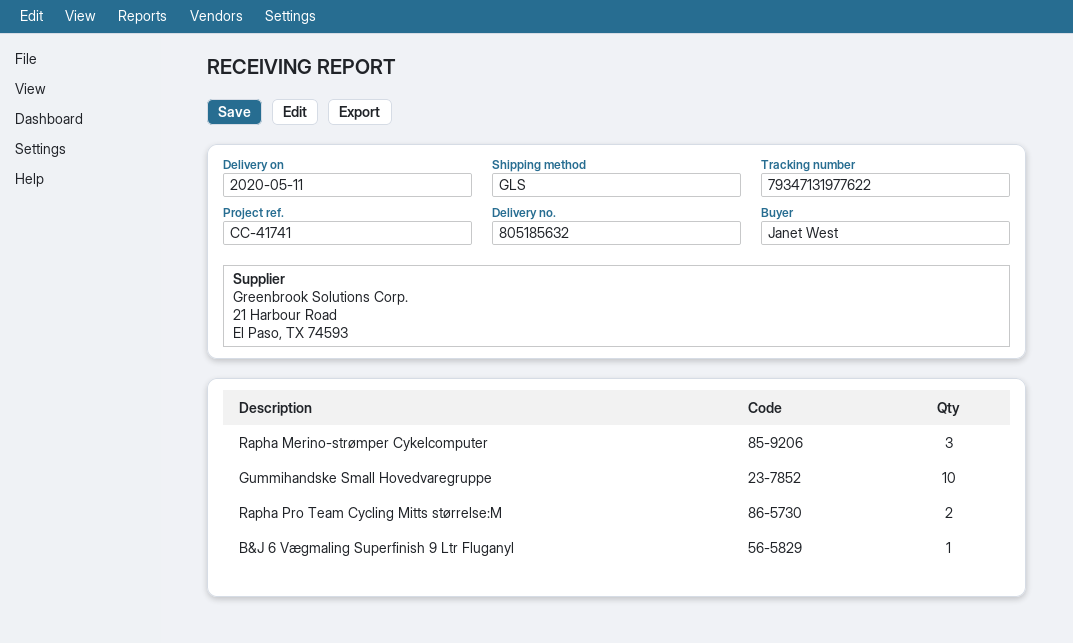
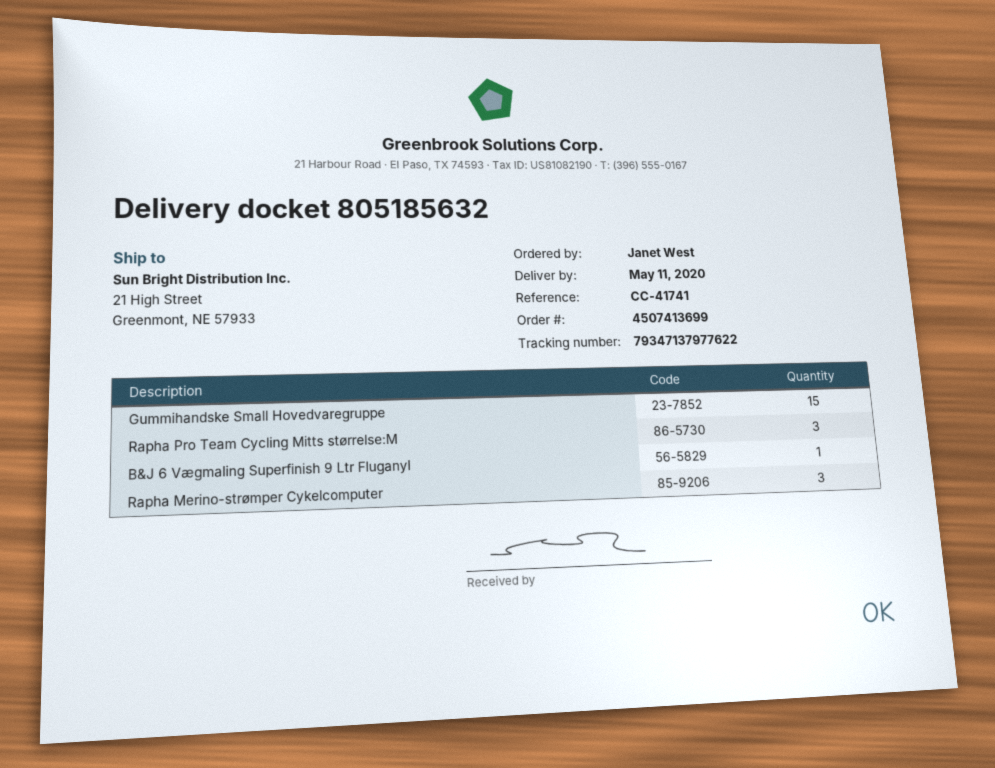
tracking number: 79347131977622 -> 79347137977622
Gummihandske Small Hovedvaregruppe: 10 -> 15
Rapha Pro Team Cycling Mitts størrelse:M: 2 -> 3

